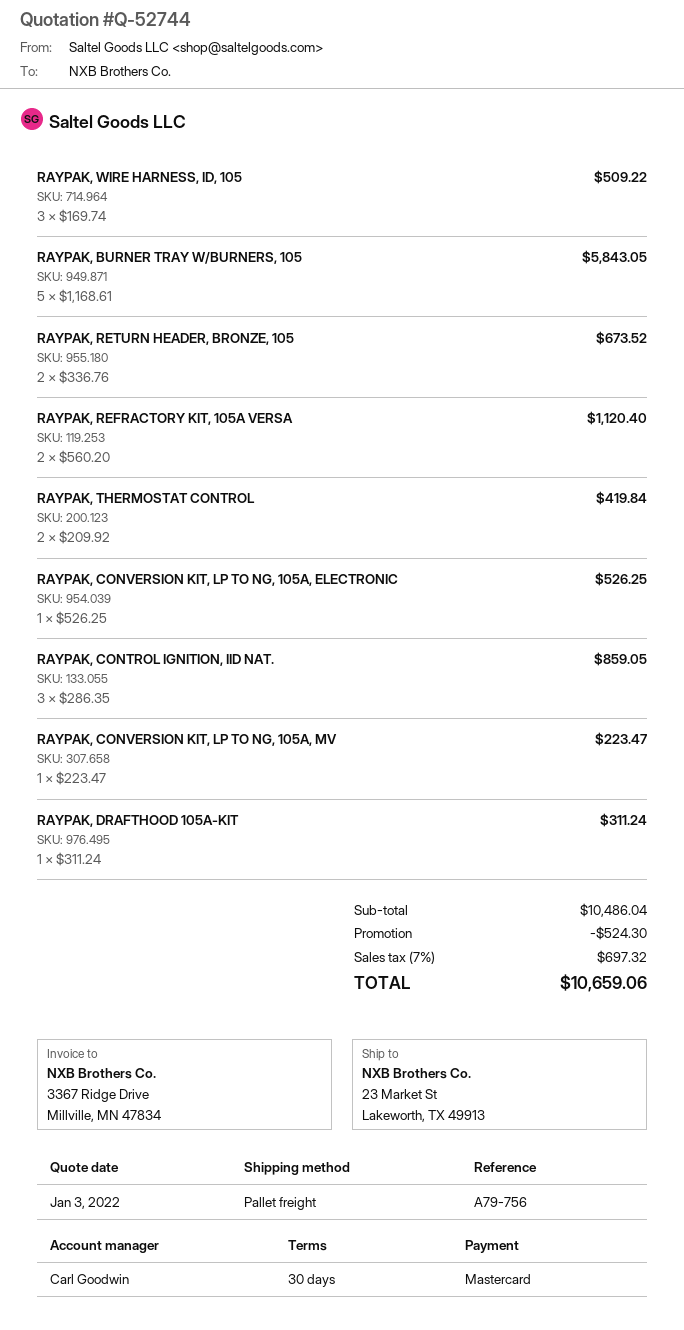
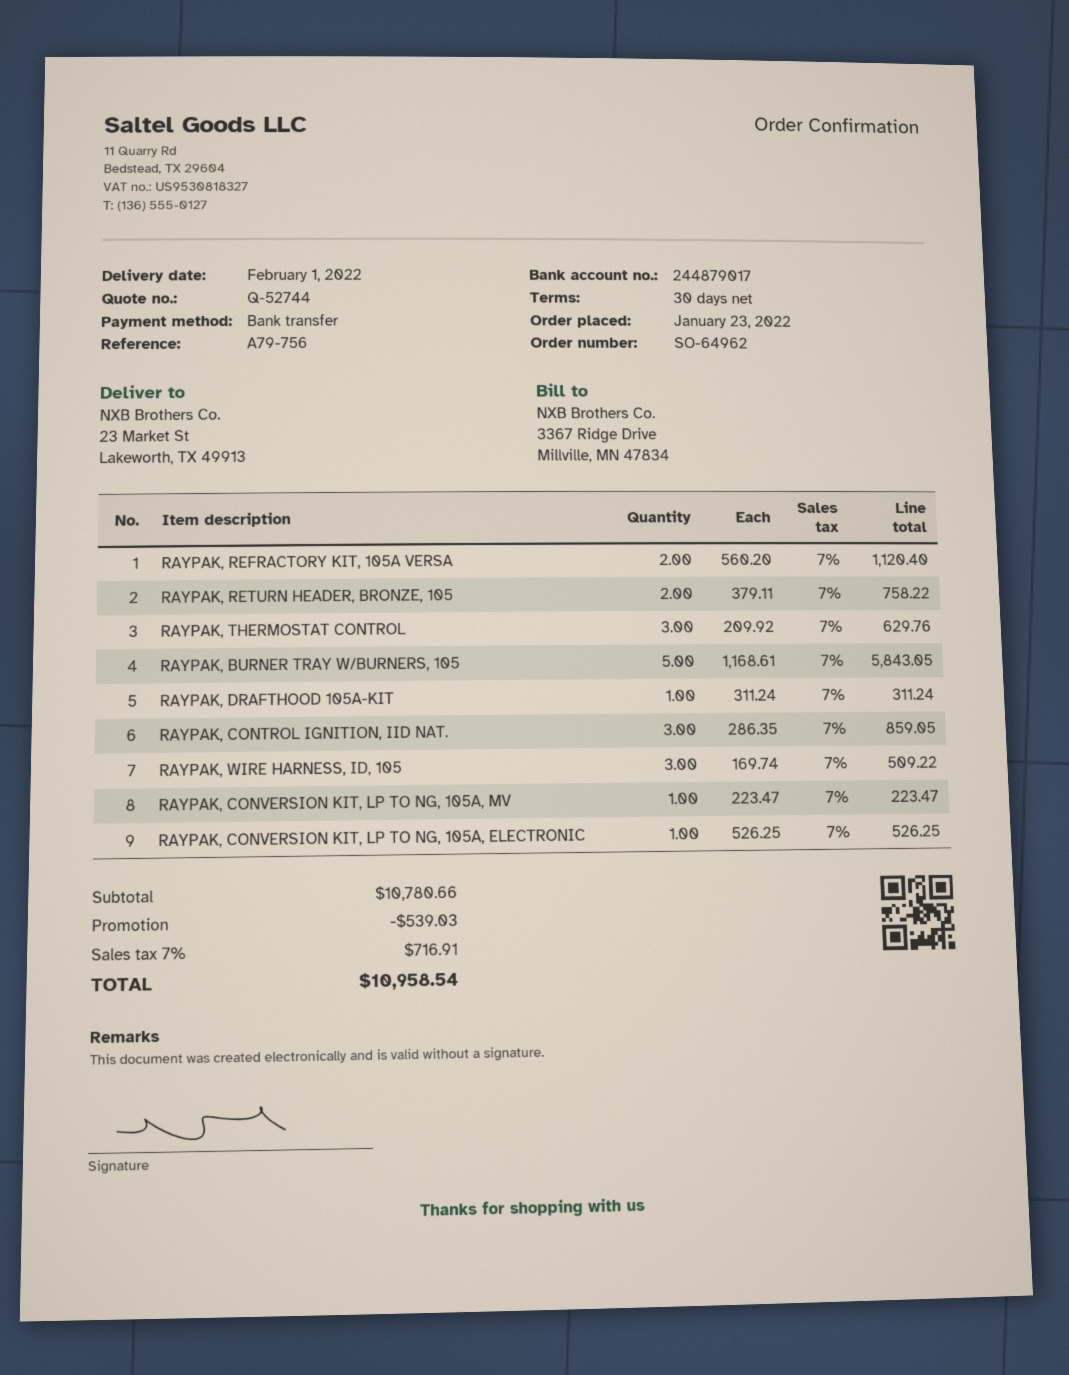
payment method: Mastercard -> bank transfer
RAYPAK, RETURN HEADER, BRONZE, 105: 2 x 336.76 = 673.52 -> 2 x 379.11 = 758.22
RAYPAK, THERMOSTAT CONTROL: 2 x 209.92 = 419.84 -> 3 x 209.92 = 629.76
subtotal: 10486.04 -> 10780.66
discount: 524.30 -> 539.03
tax: 7% = 697.32 -> 7% = 716.91
total: 10659.06 -> 10958.54

